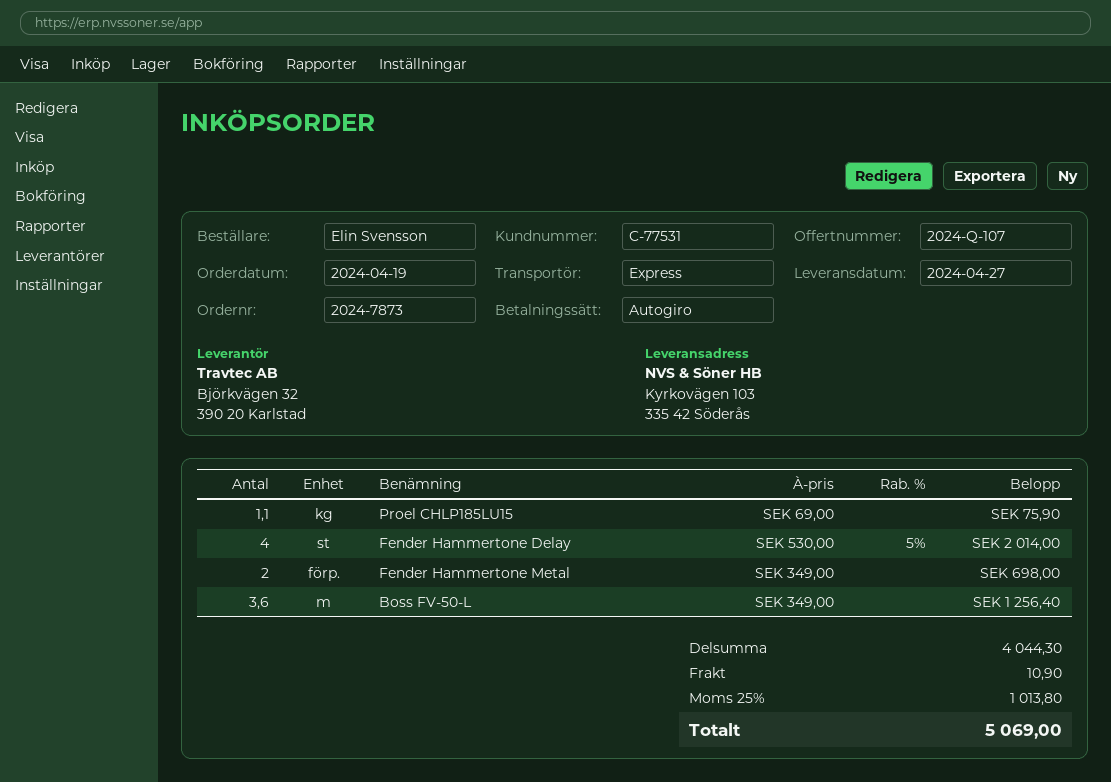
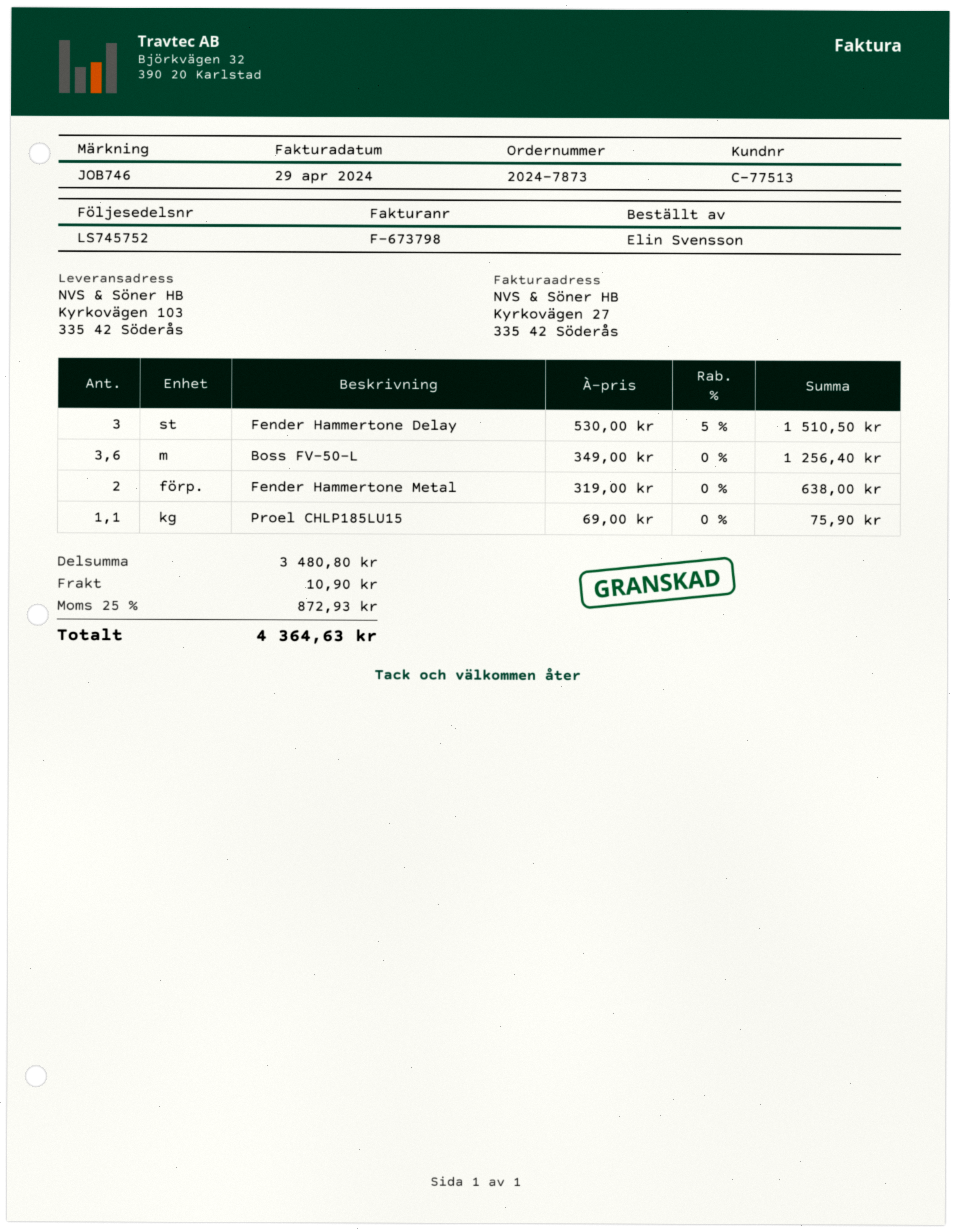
customer number: C-77531 -> C-77513
Fender Hammertone Delay: 4 x 530.00 - 5% = 2014.00 -> 3 x 530.00 - 5% = 1510.50
Fender Hammertone Metal: 2 x 349.00 = 698.00 -> 2 x 319.00 = 638.00
subtotal: 4044.30 -> 3480.80
tax: 25% = 1013.80 -> 25% = 872.93
total: 5069.00 -> 4364.63

